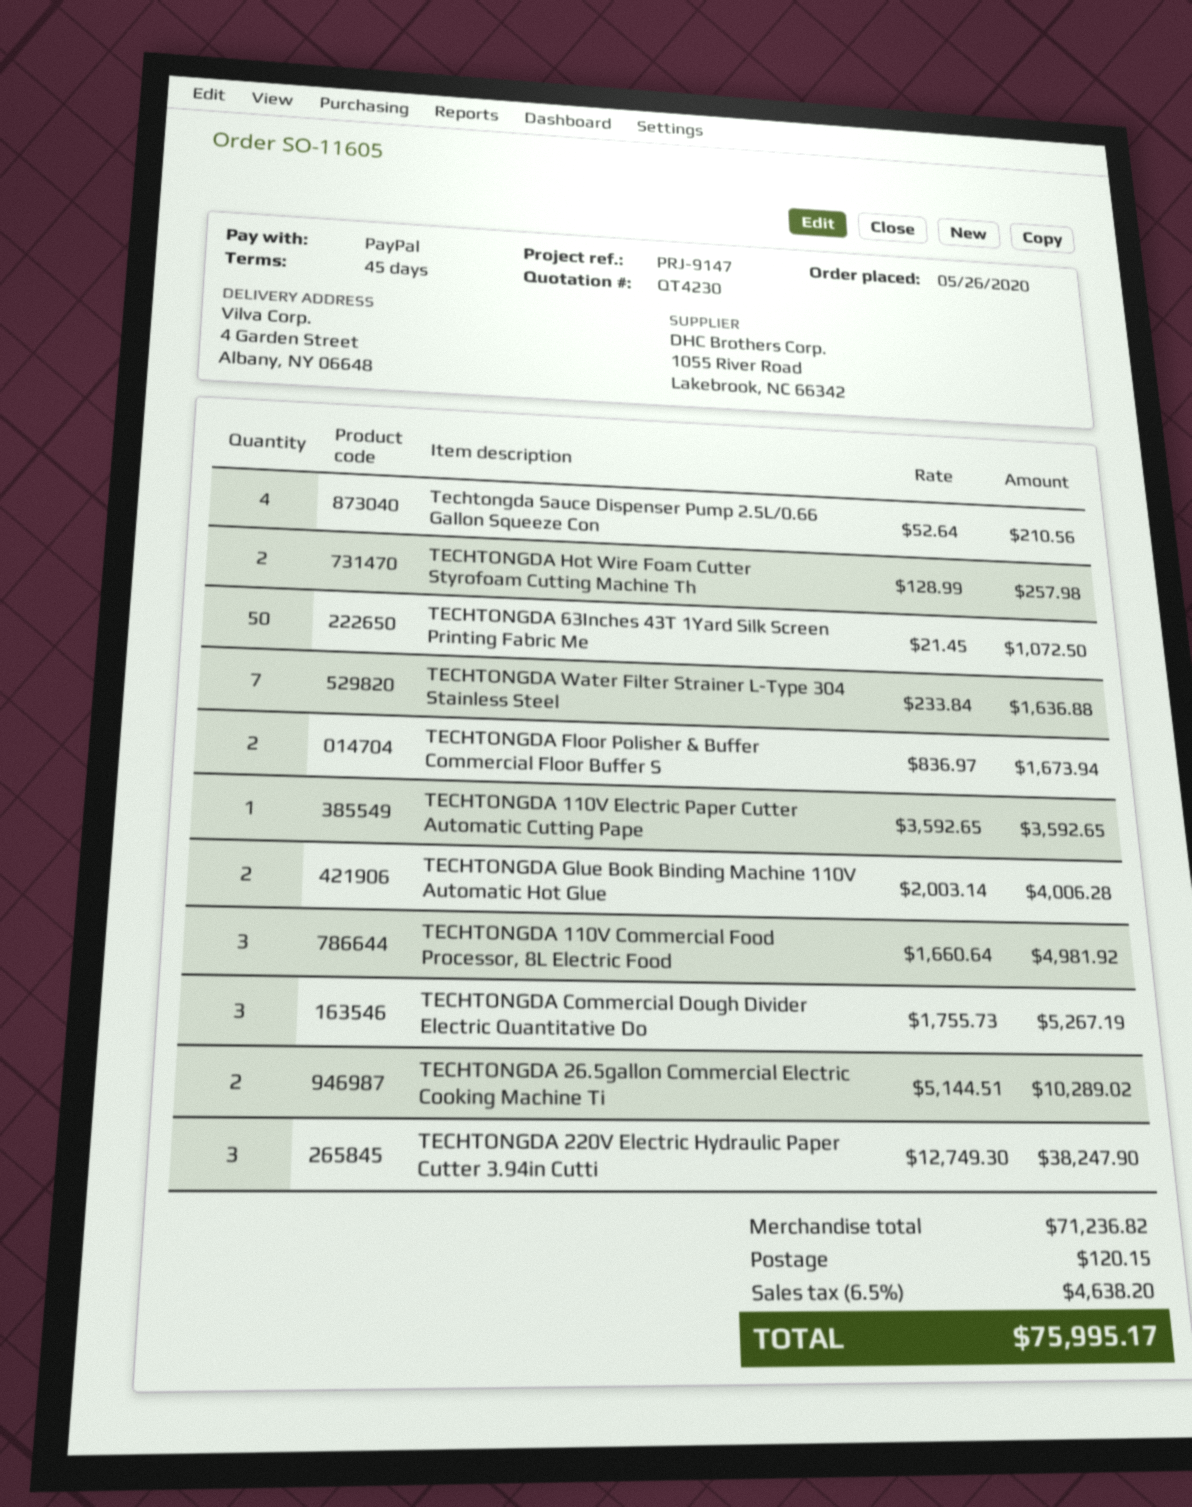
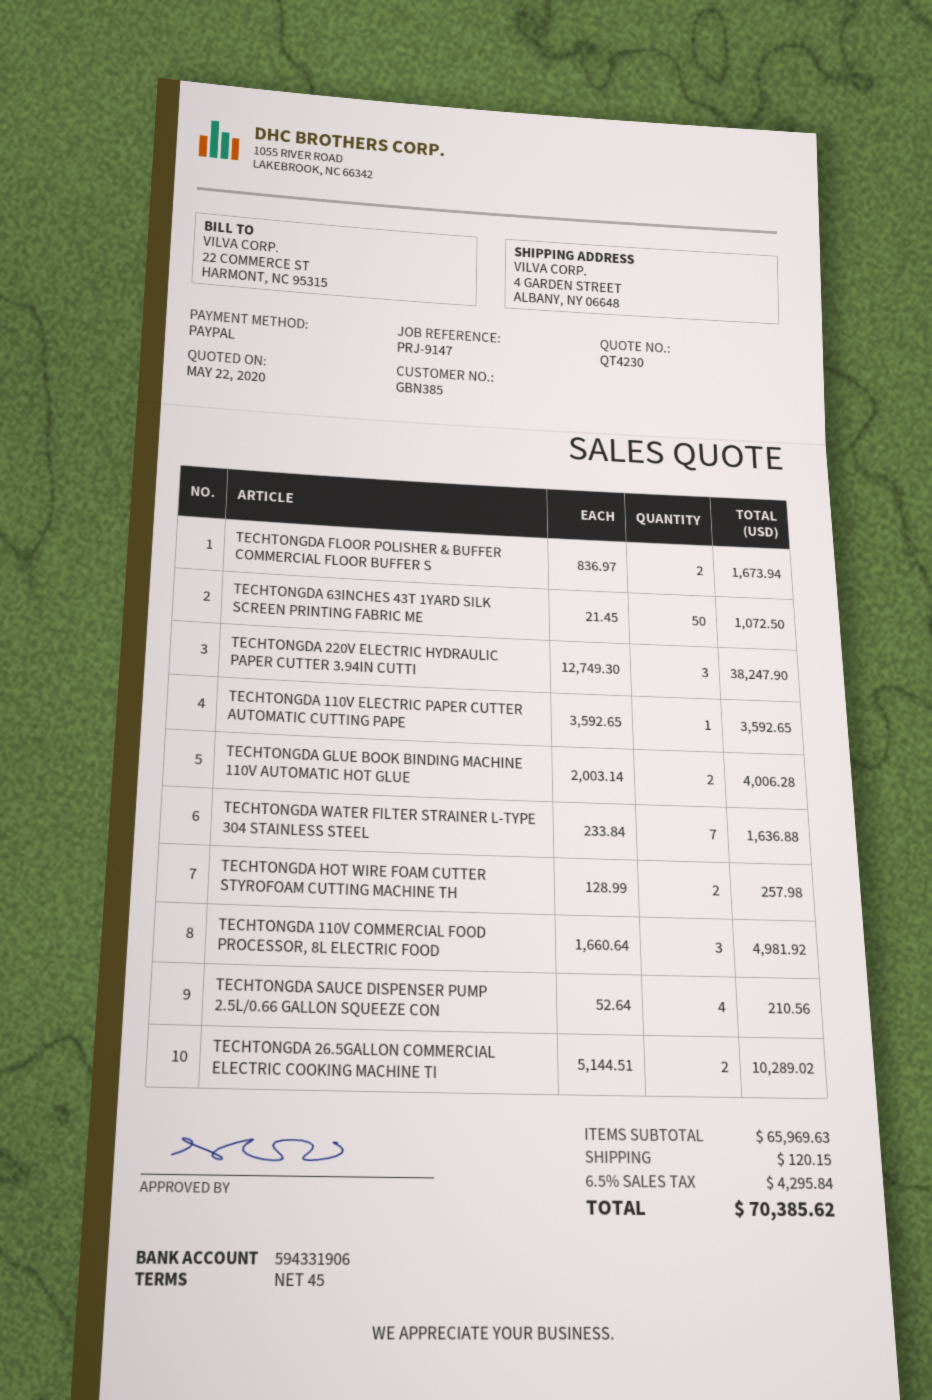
TECHTONGDA Commercial Dough Divider Electric Quantitative Do: 3 x 1755.73 = 5267.19 -> none
subtotal: 71236.82 -> 65969.63
tax: 6.5% = 4638.20 -> 6.5% = 4295.84
total: 75995.17 -> 70385.62

